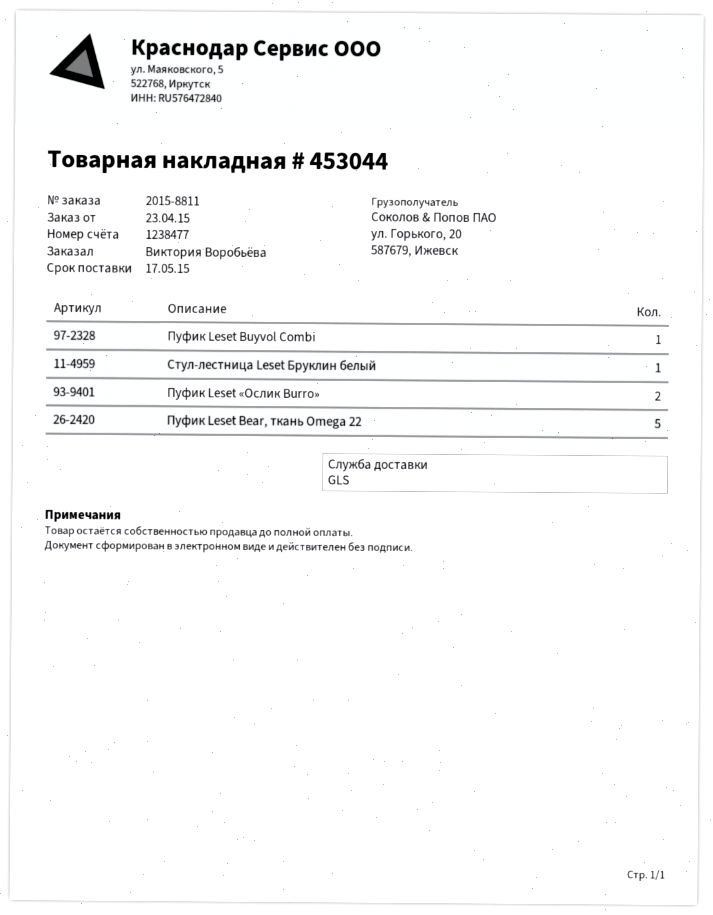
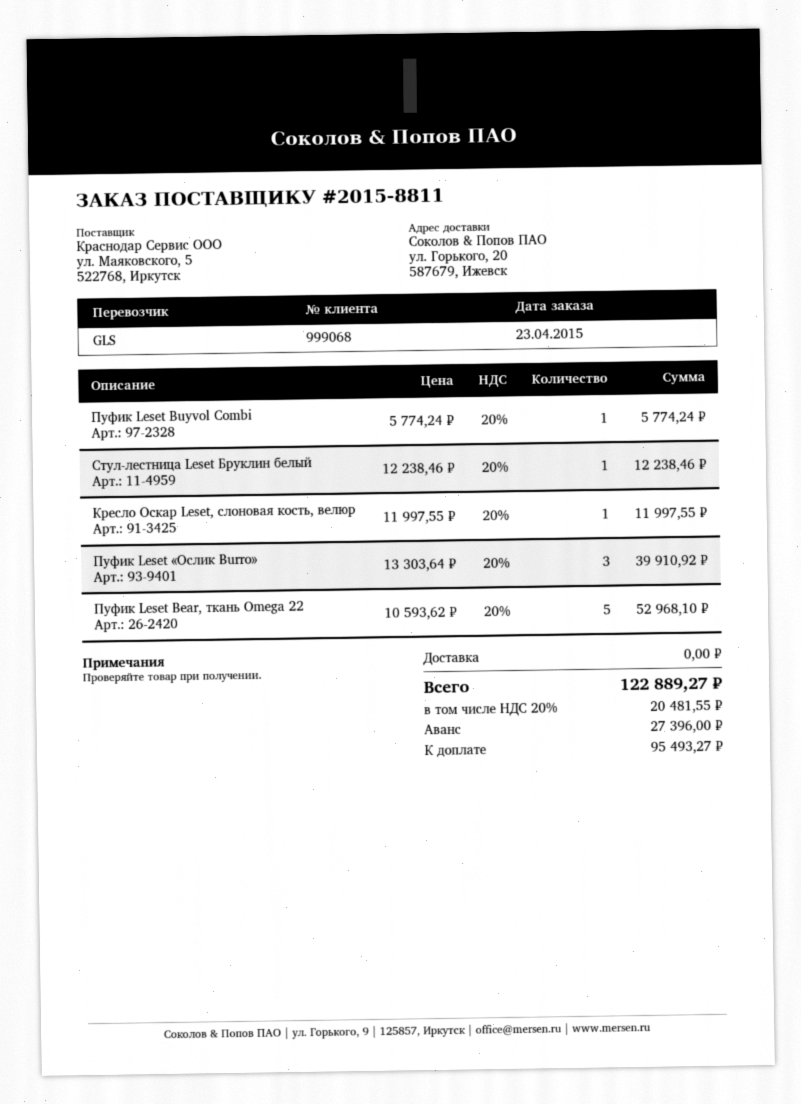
Пуфик Leset «Ослик Burro»: 2 -> 3
Кресло Оскар Leset, слоновая кость, велюр: none -> 1

